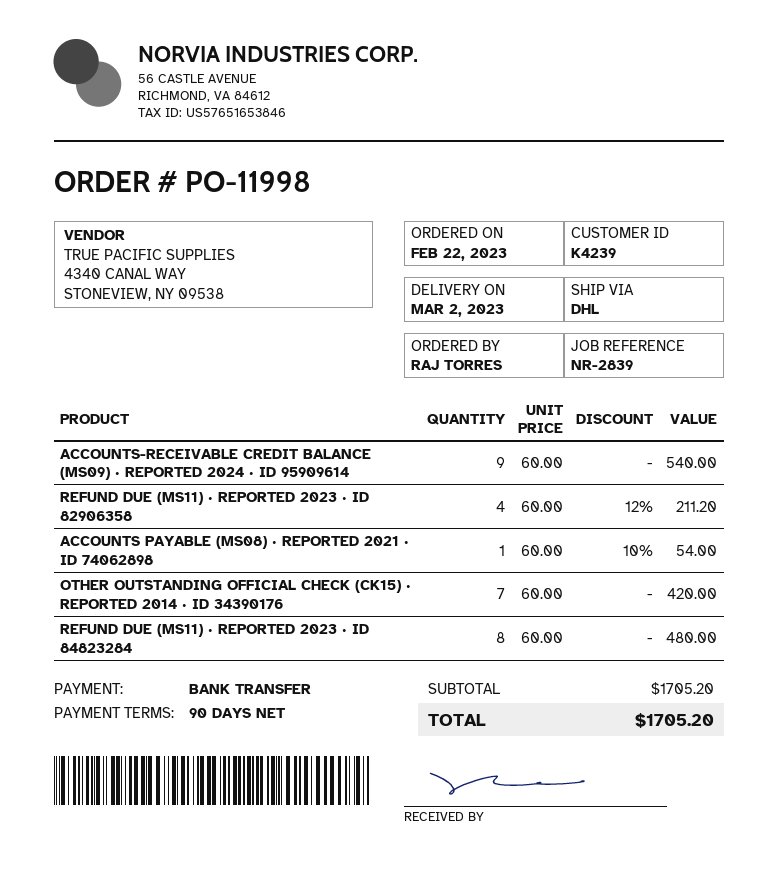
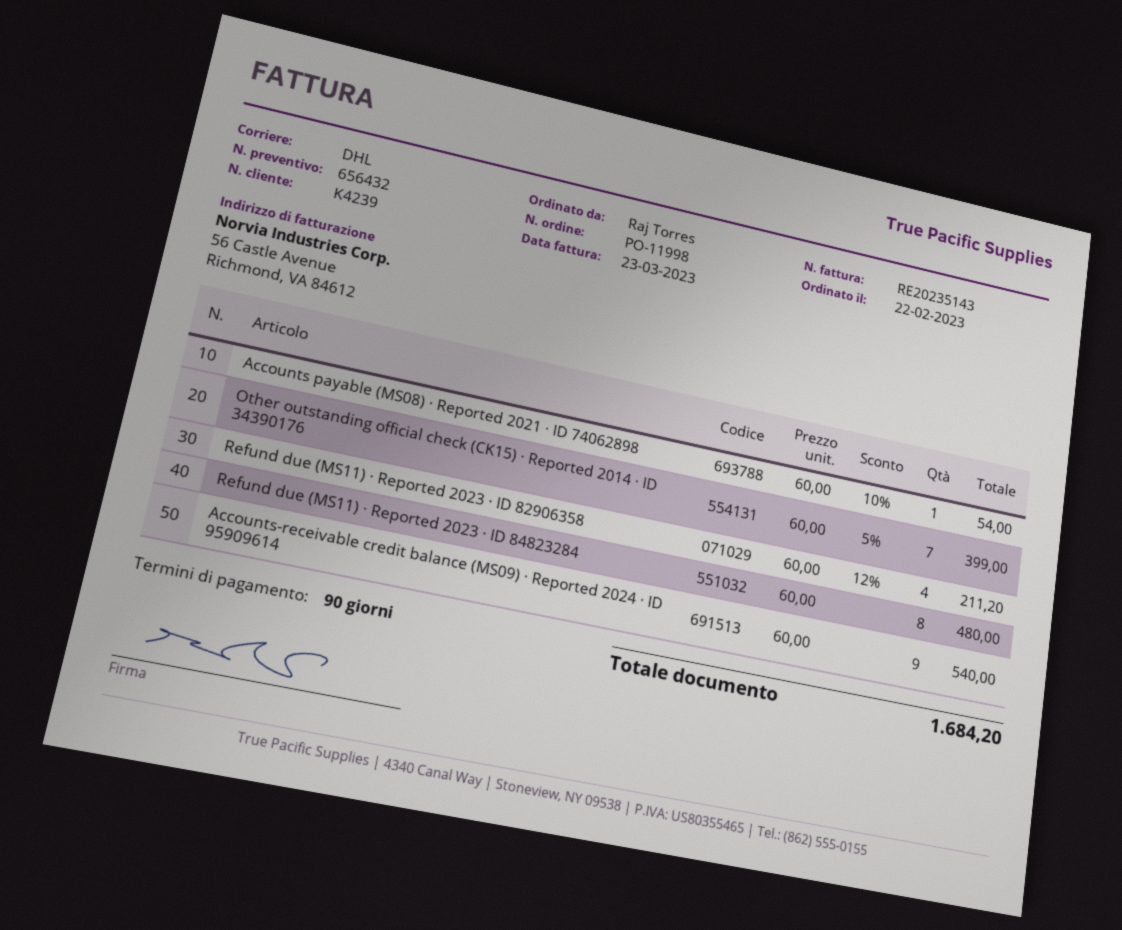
OTHER OUTSTANDING OFFICIAL CHECK (CK15) · REPORTED 2014 · ID 34390176: 7 x 60.00 = 420.00 -> 7 x 60.00 - 5% = 399.00
total: 1705.20 -> 1684.20

